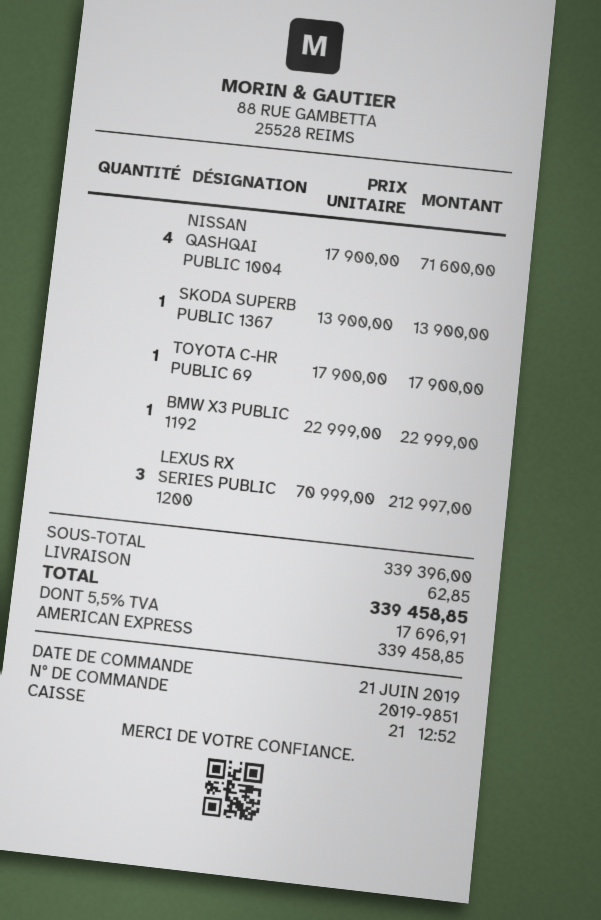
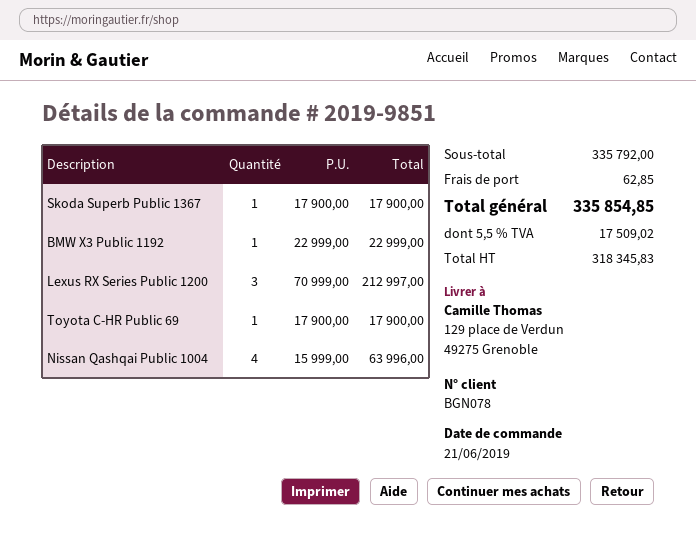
NISSAN QASHQAI PUBLIC 1004: 4 x 17900.00 = 71600.00 -> 4 x 15999.00 = 63996.00
SKODA SUPERB PUBLIC 1367: 1 x 13900.00 = 13900.00 -> 1 x 17900.00 = 17900.00
subtotal: 339396.00 -> 335792.00
tax: 5.5% = 17696.91 -> 5.5% = 17509.02
total: 339458.85 -> 335854.85

